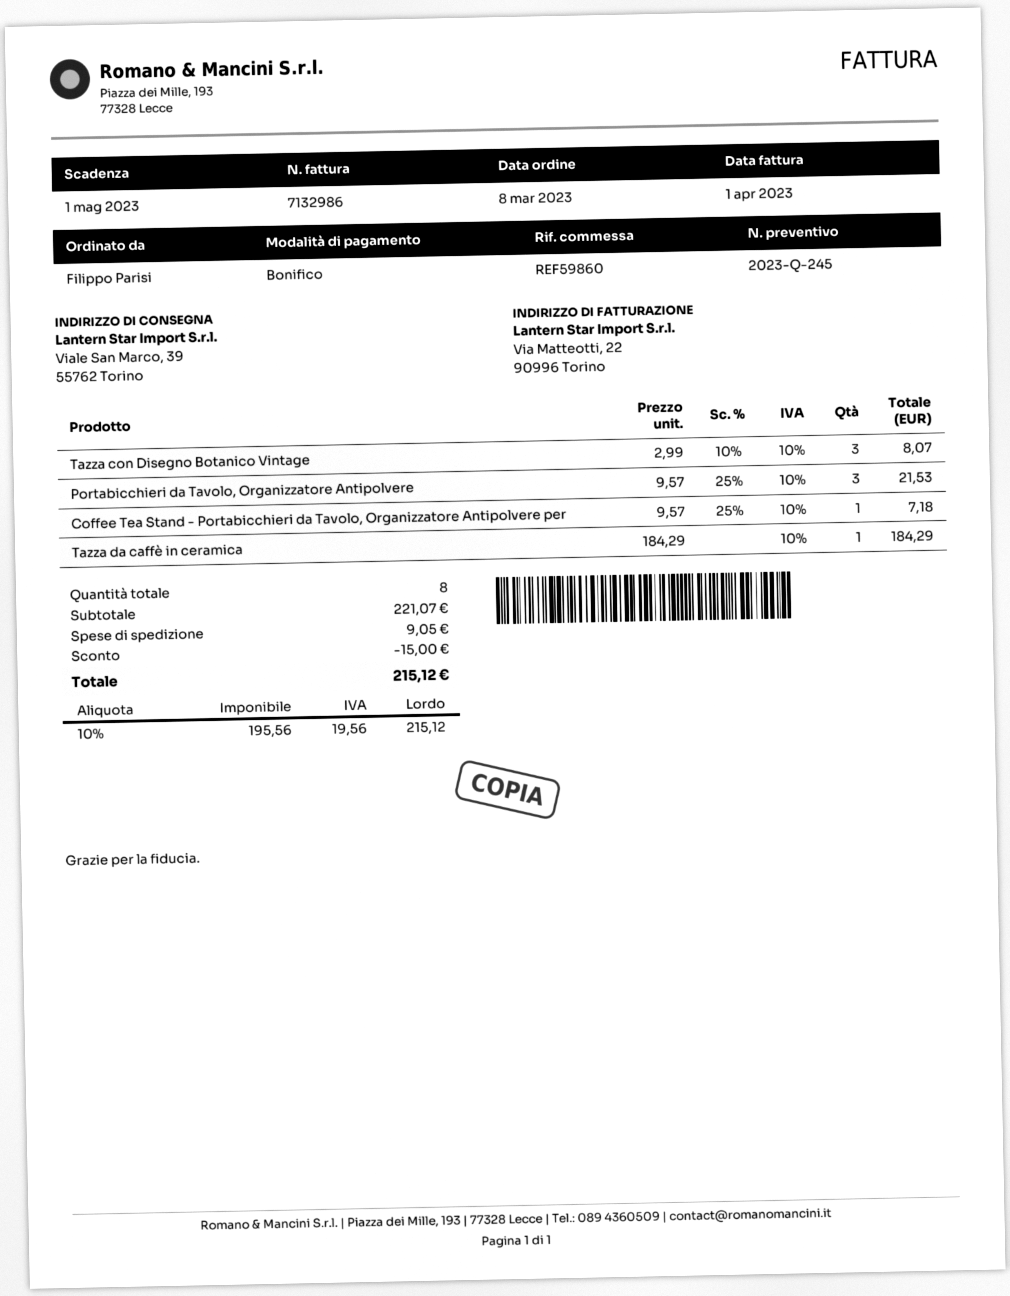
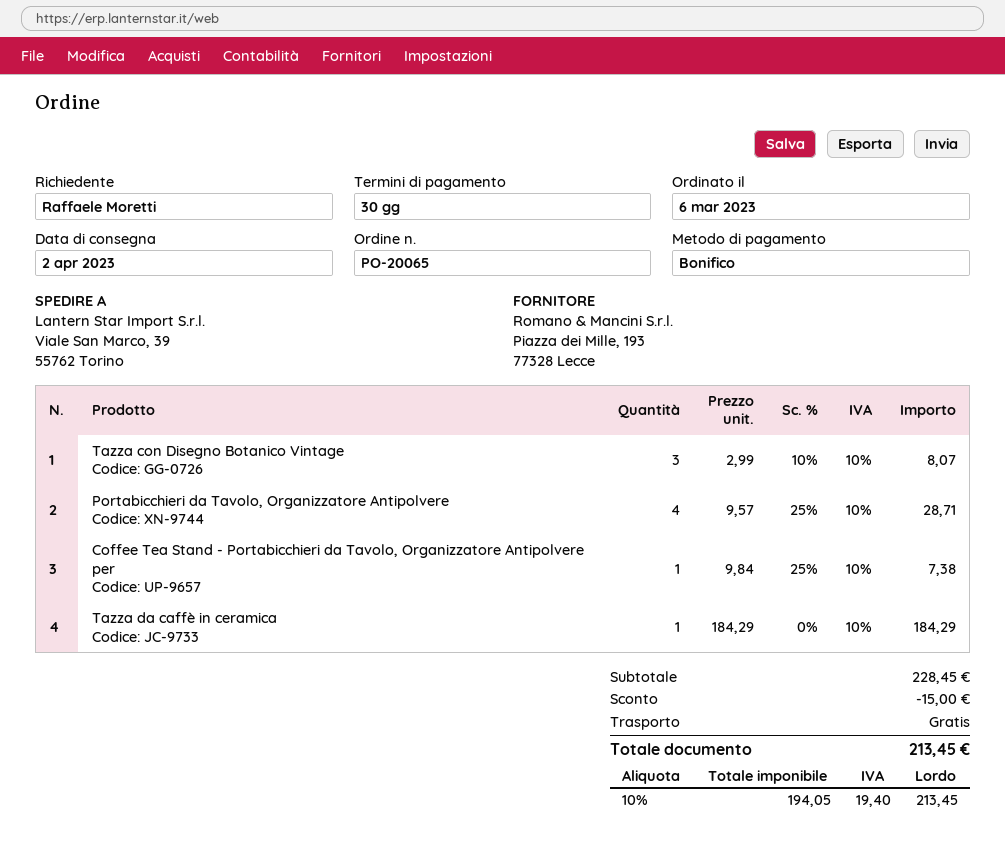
order date: 2023-03-08 -> 2023-03-06
ordered by: Filippo Parisi -> Raffaele Moretti
Portabicchieri da Tavolo, Organizzatore Antipolvere: 3 x 9.57 - 25% = 21.53 -> 4 x 9.57 - 25% = 28.71
Coffee Tea Stand - Portabicchieri da Tavolo, Organizzatore Antipolvere per: 1 x 9.57 - 25% = 7.18 -> 1 x 9.84 - 25% = 7.38
subtotal: 221.07 -> 228.45
shipping: 9.05 -> 0.00
net: 195.56 -> 194.05
tax: 10% = 19.56 -> 10% = 19.40
total: 215.12 -> 213.45

